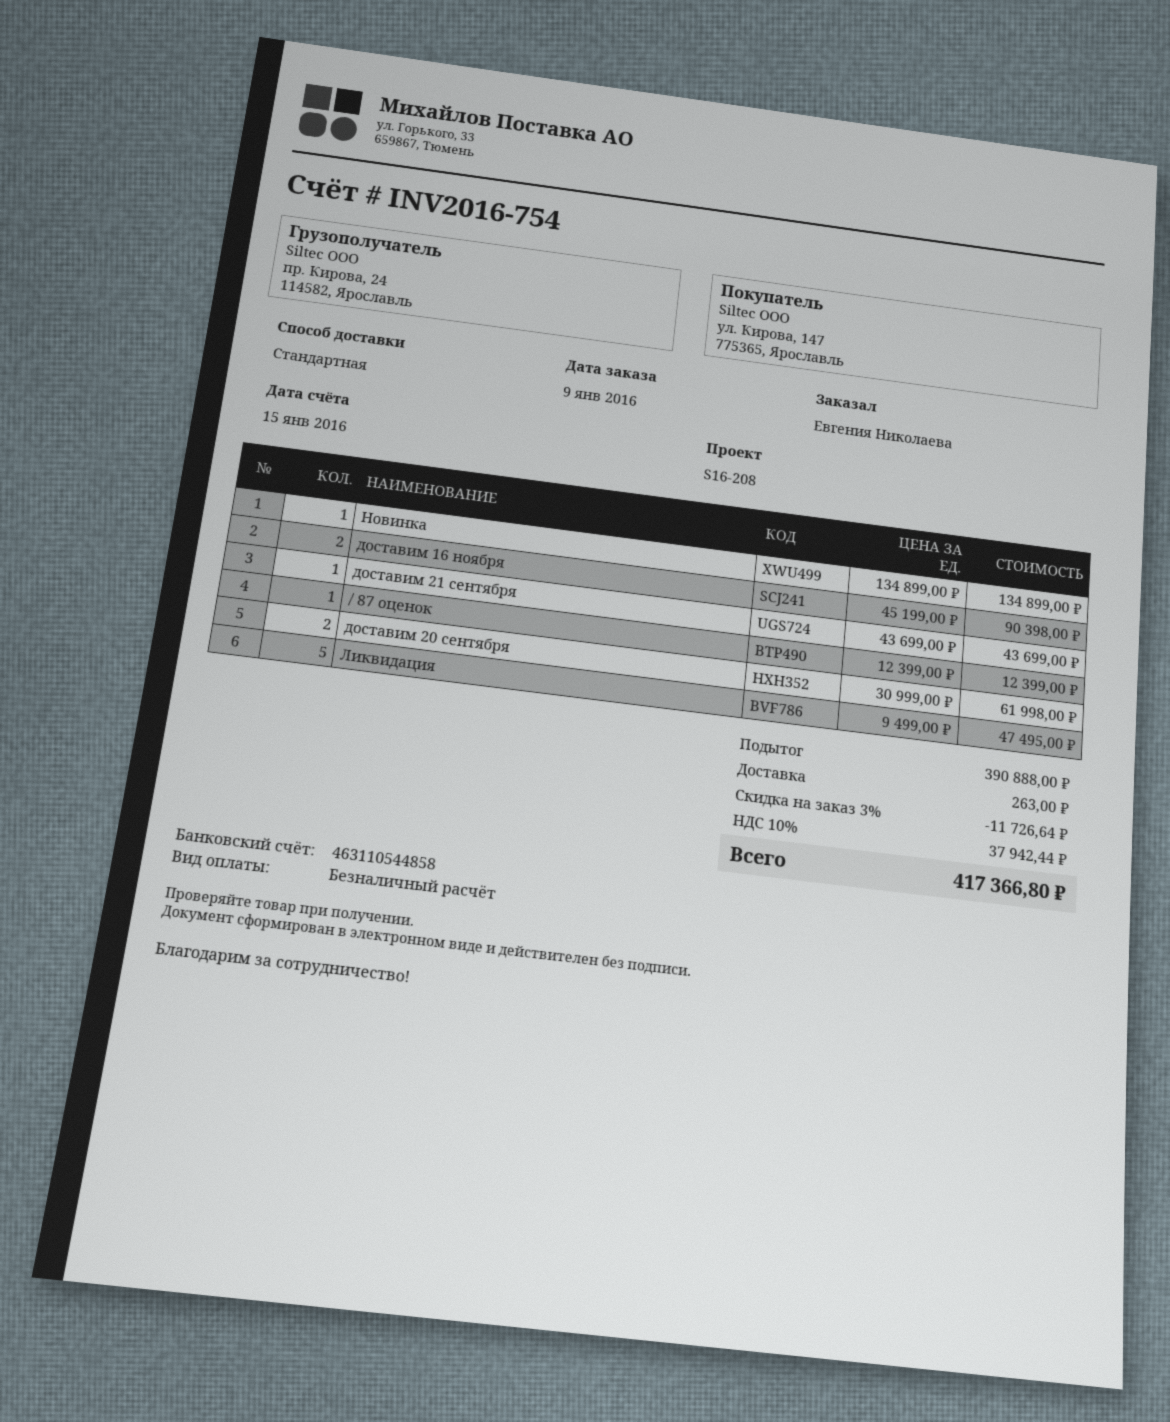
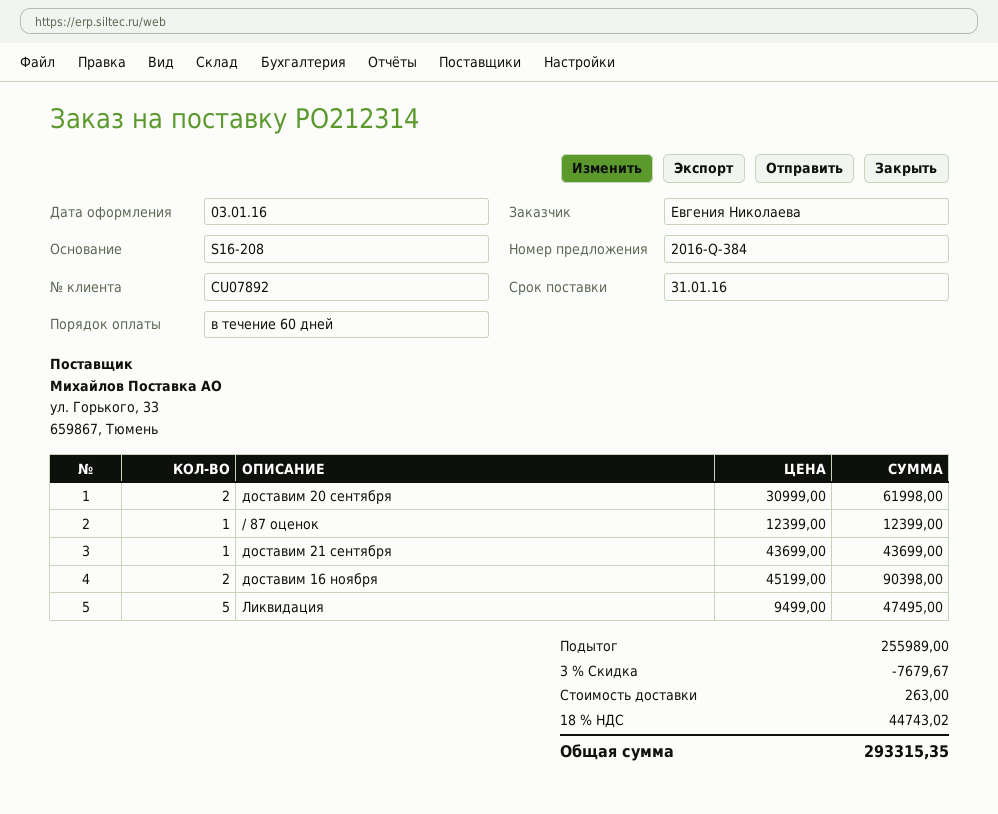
order date: 2016-01-09 -> 2016-01-03
Новинка: 1 x 134899.00 = 134899.00 -> none
subtotal: 390888.00 -> 255989.00
discount: 3% = 11726.64 -> 3% = 7679.67
tax: 10% = 37942.44 -> 18% = 44743.02
total: 417366.80 -> 293315.35

